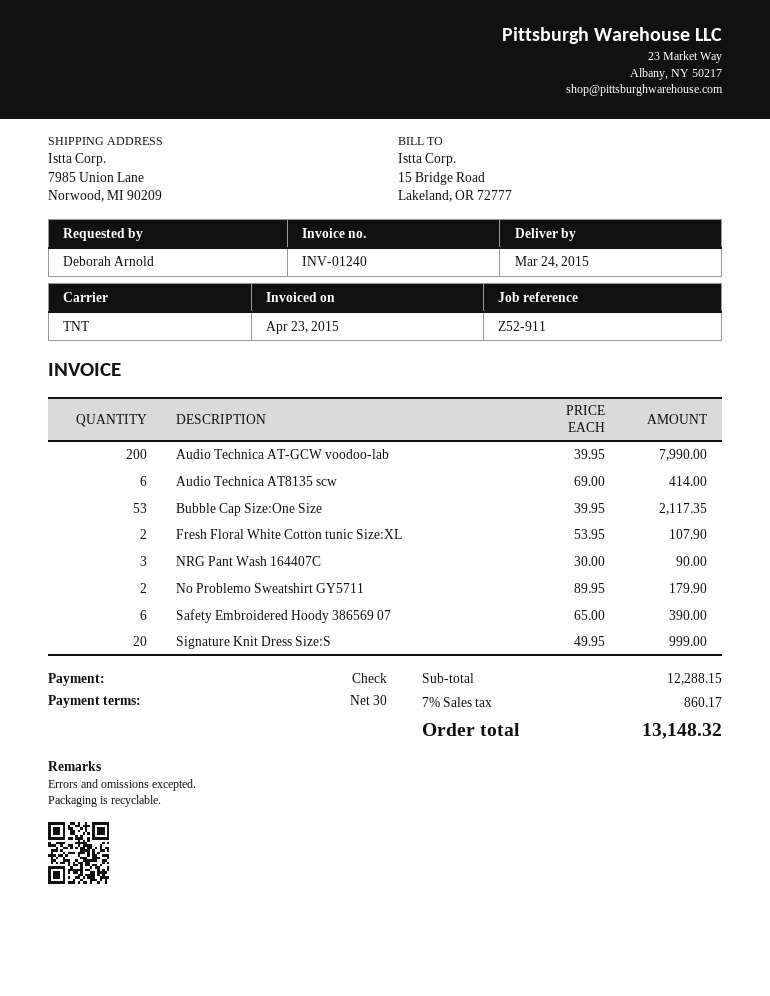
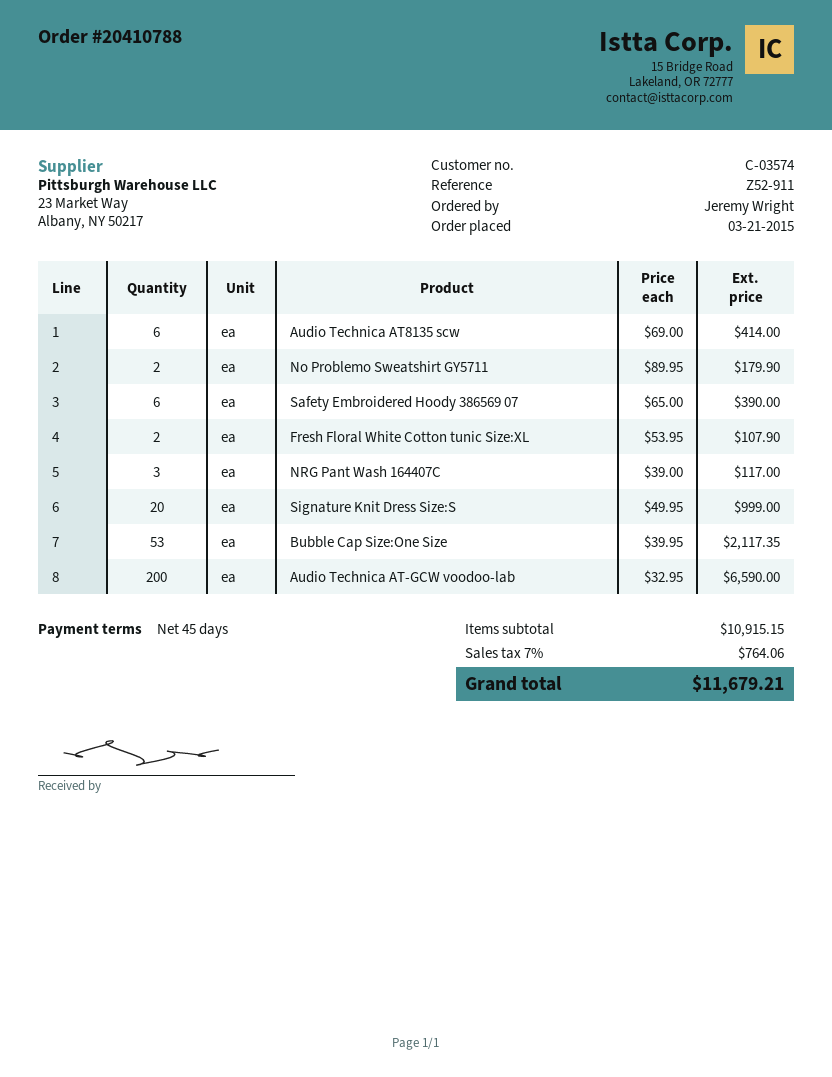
payment terms: 30 days -> 45 days
ordered by: Deborah Arnold -> Jeremy Wright
Audio Technica AT-GCW voodoo-lab: 200 x 39.95 = 7990.00 -> 200 x 32.95 = 6590.00
NRG Pant Wash 164407C: 3 x 30.00 = 90.00 -> 3 x 39.00 = 117.00
subtotal: 12288.15 -> 10915.15
tax: 7% = 860.17 -> 7% = 764.06
total: 13148.32 -> 11679.21

